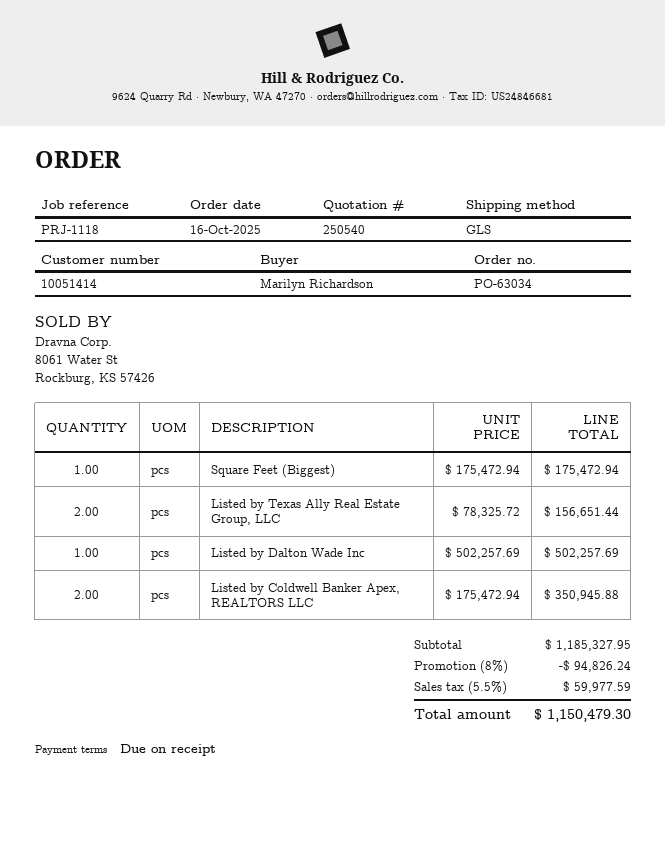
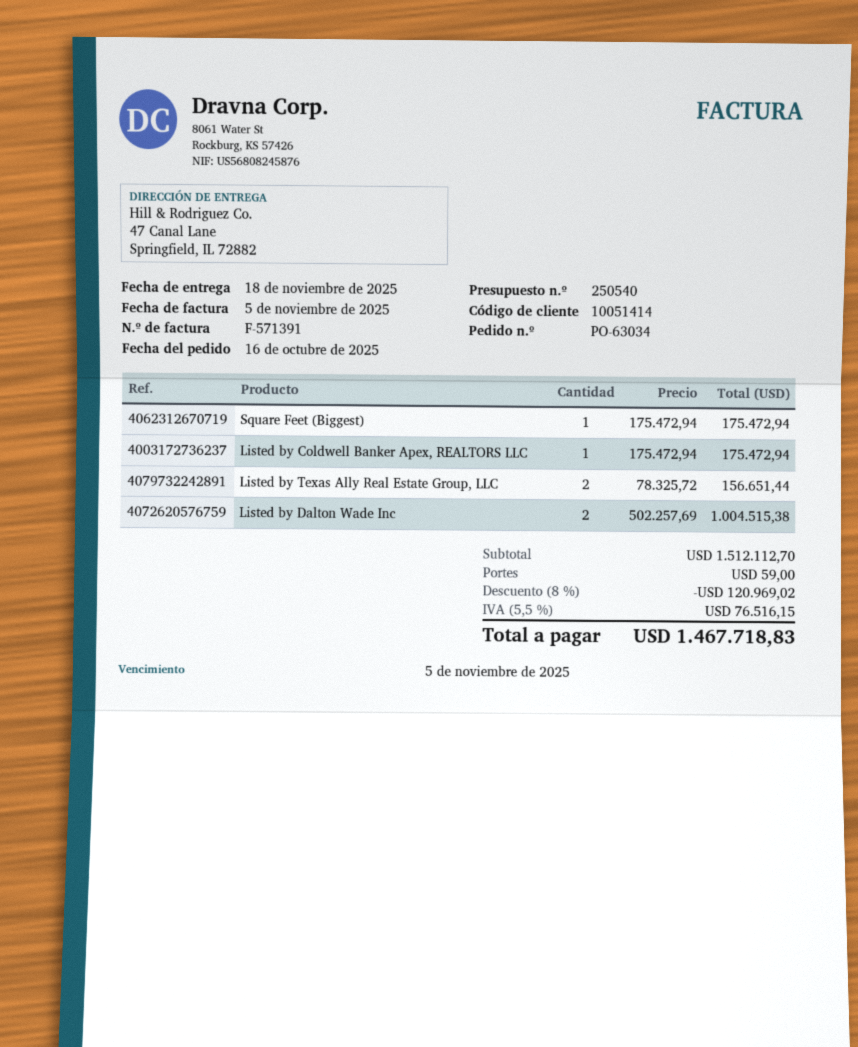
Listed by Dalton Wade Inc: 1 x 502257.69 = 502257.69 -> 2 x 502257.69 = 1004515.38
Listed by Coldwell Banker Apex, REALTORS LLC: 2 x 175472.94 = 350945.88 -> 1 x 175472.94 = 175472.94
subtotal: 1185327.95 -> 1512112.70
discount: 8% = 94826.24 -> 8% = 120969.02
shipping: none -> 59.00
tax: 5.5% = 59977.59 -> 5.5% = 76516.15
total: 1150479.30 -> 1467718.83

